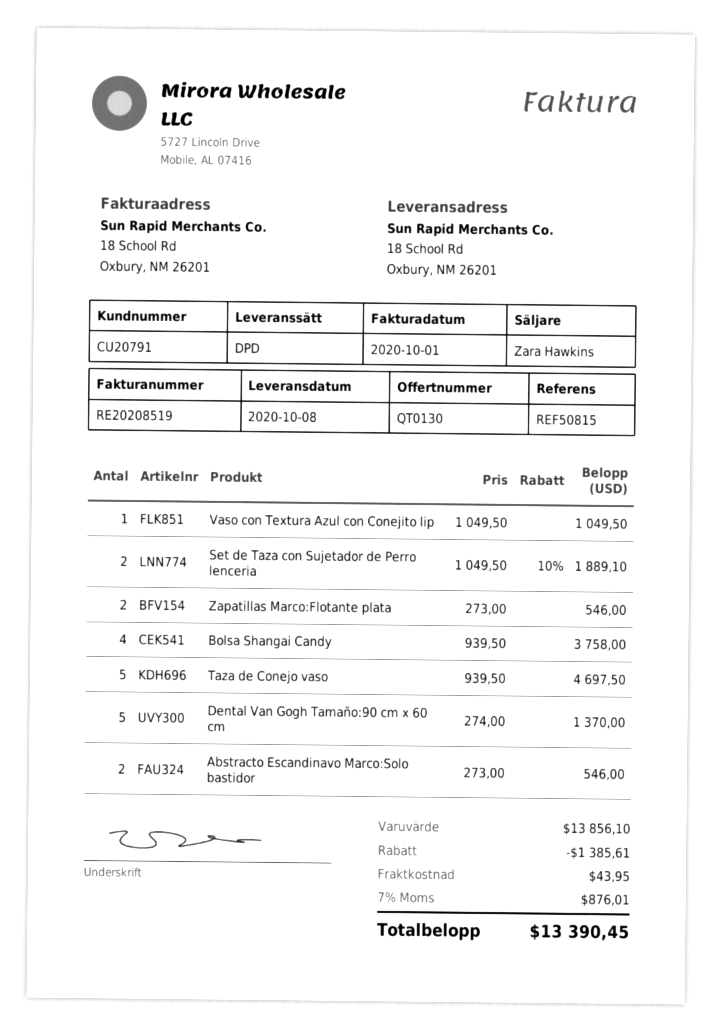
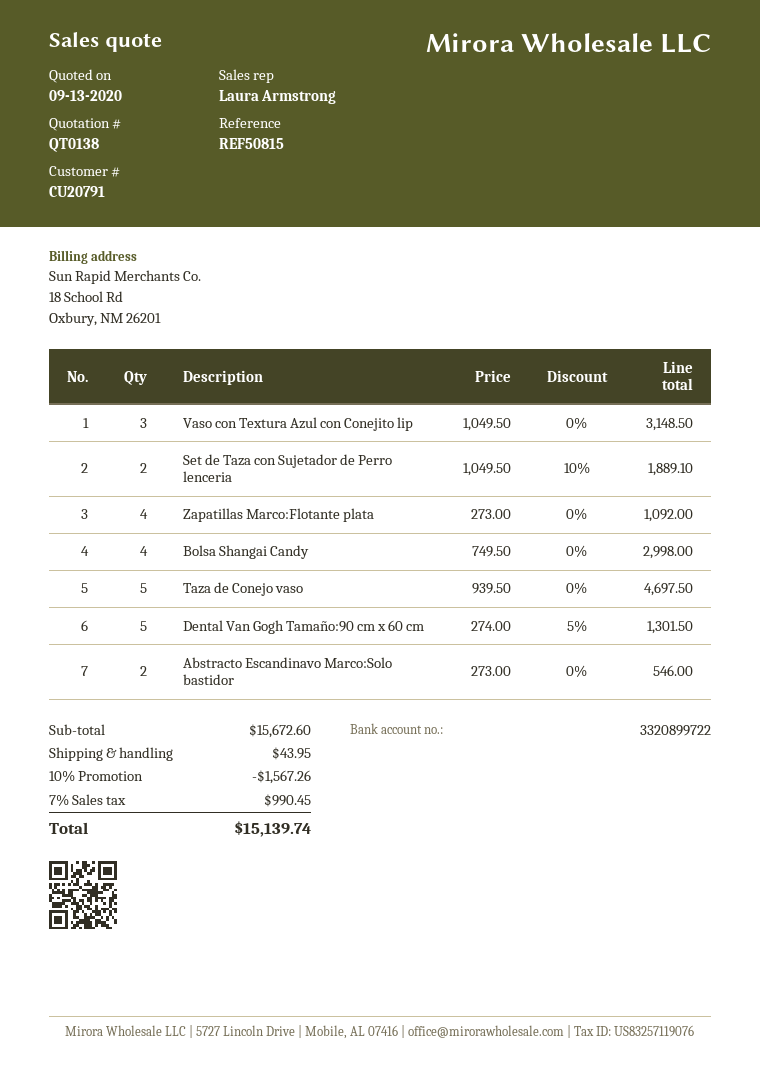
quote number: QT0130 -> QT0138
sales rep: Zara Hawkins -> Laura Armstrong
Vaso con Textura Azul con Conejito lip: 1 x 1049.50 = 1049.50 -> 3 x 1049.50 = 3148.50
Zapatillas Marco:Flotante plata: 2 x 273.00 = 546.00 -> 4 x 273.00 = 1092.00
Bolsa Shangai Candy: 4 x 939.50 = 3758.00 -> 4 x 749.50 = 2998.00
Dental Van Gogh Tamaño:90 cm x 60 cm: 5 x 274.00 = 1370.00 -> 5 x 274.00 - 5% = 1301.50
subtotal: 13856.10 -> 15672.60
discount: 1385.61 -> 1567.26
tax: 7% = 876.01 -> 7% = 990.45
total: 13390.45 -> 15139.74

